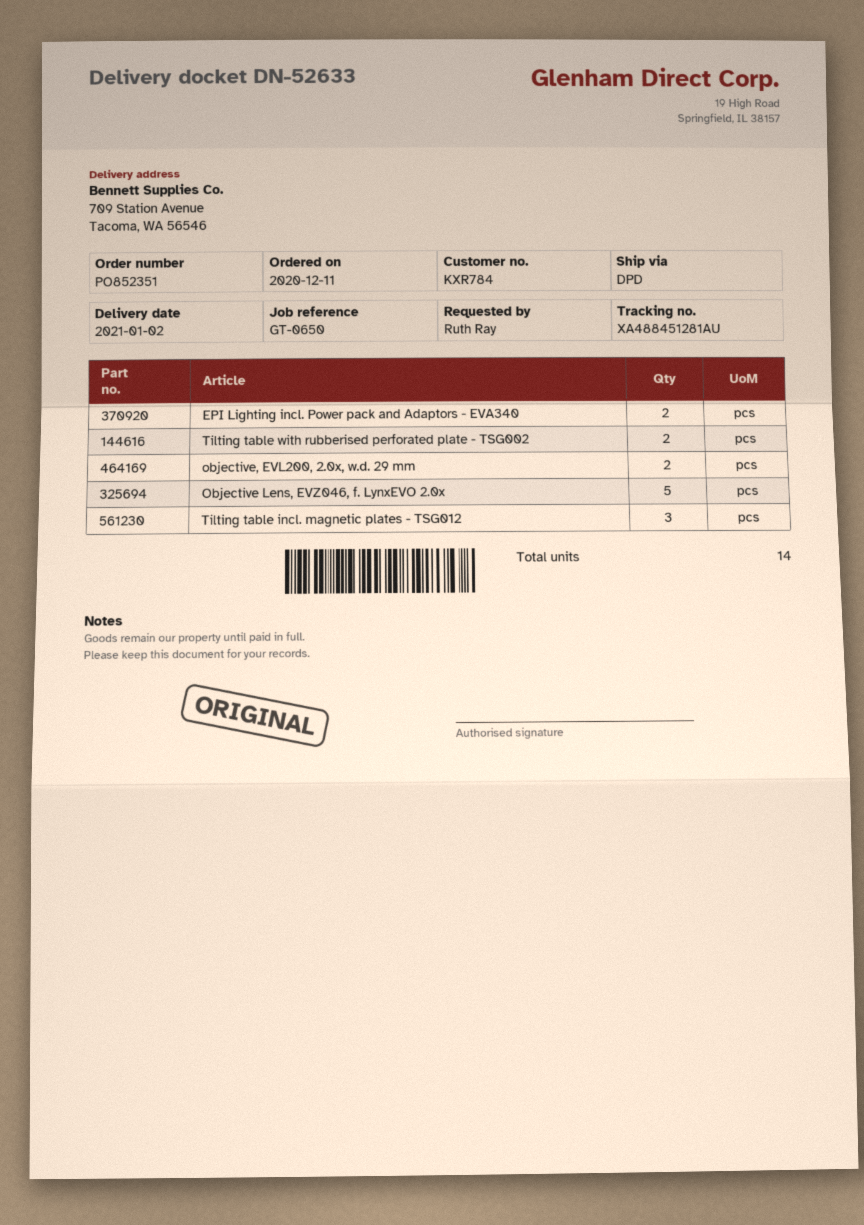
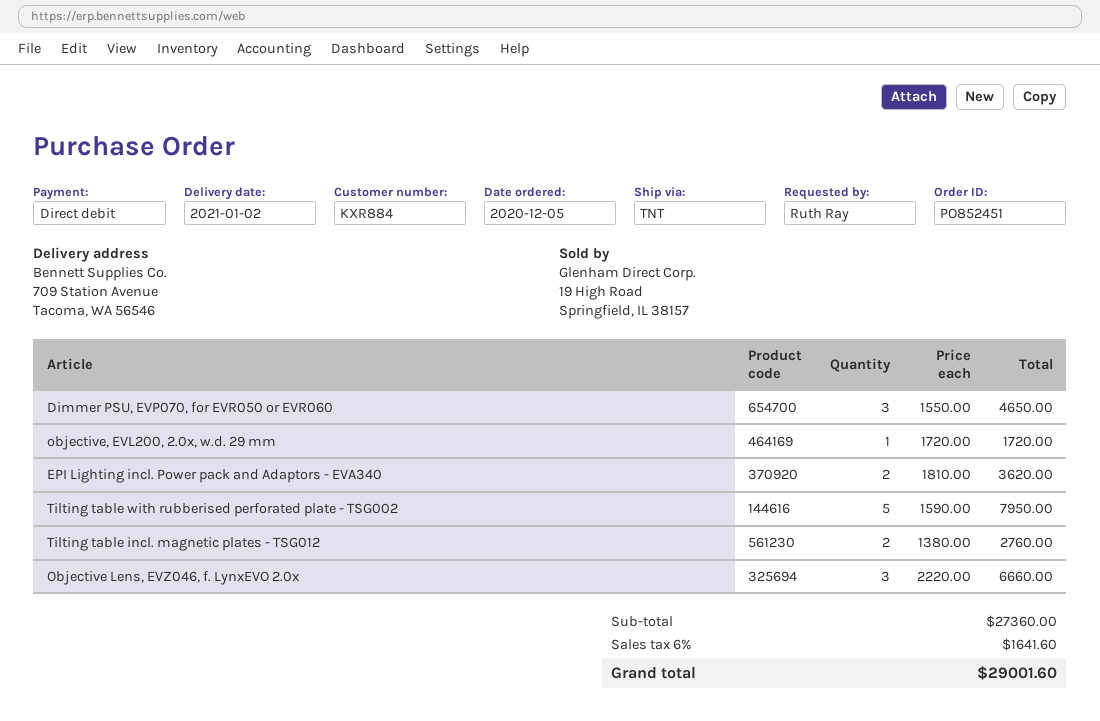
order number: PO852351 -> PO852451
order date: 2020-12-11 -> 2020-12-05
customer number: KXR784 -> KXR884
shipping method: DPD -> TNT
Tilting table with rubberised perforated plate - TSG002: 2 -> 5
objective, EVL200, 2.0x, w.d. 29 mm: 2 -> 1
Objective Lens, EVZ046, f. LynxEVO 2.0x: 5 -> 3
Tilting table incl. magnetic plates - TSG012: 3 -> 2
Dimmer PSU, EVP070, for EVR050 or EVR060: none -> 3

